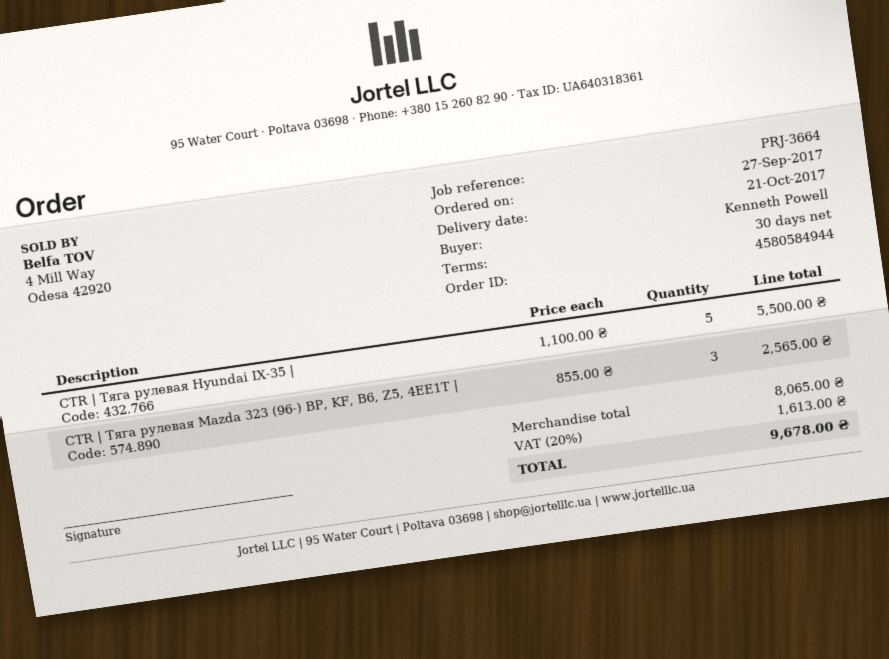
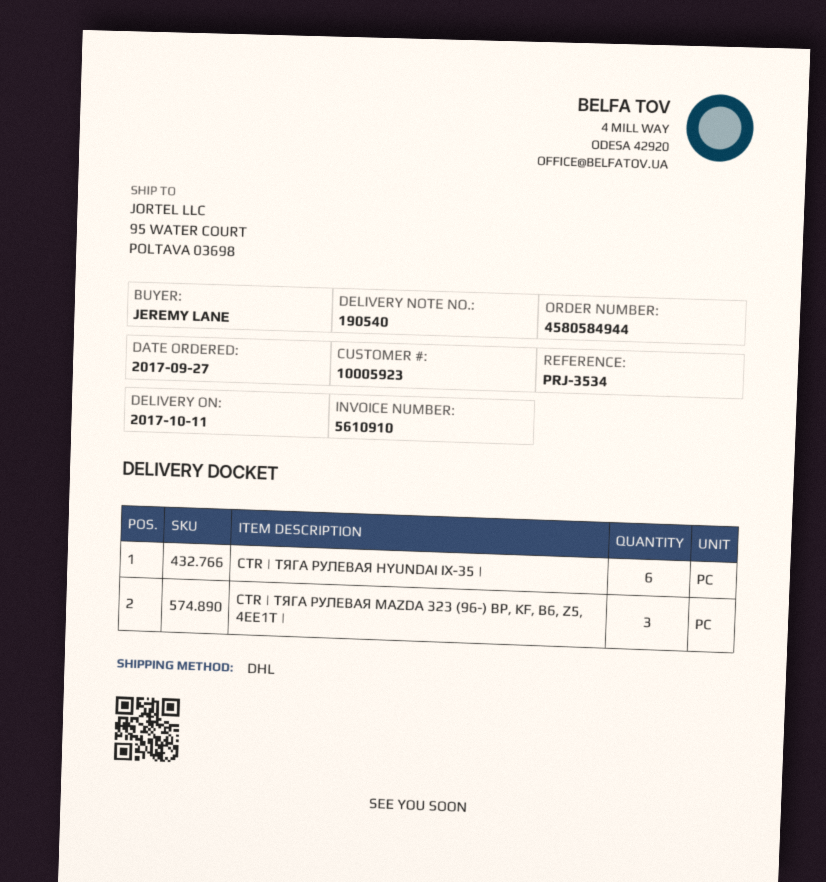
delivery date: 2017-10-21 -> 2017-10-11
reference: PRJ-3664 -> PRJ-3534
ordered by: Kenneth Powell -> JEREMY LANE
CTR | Тяга рулевая Hyundai IX-35 |: 5 -> 6

